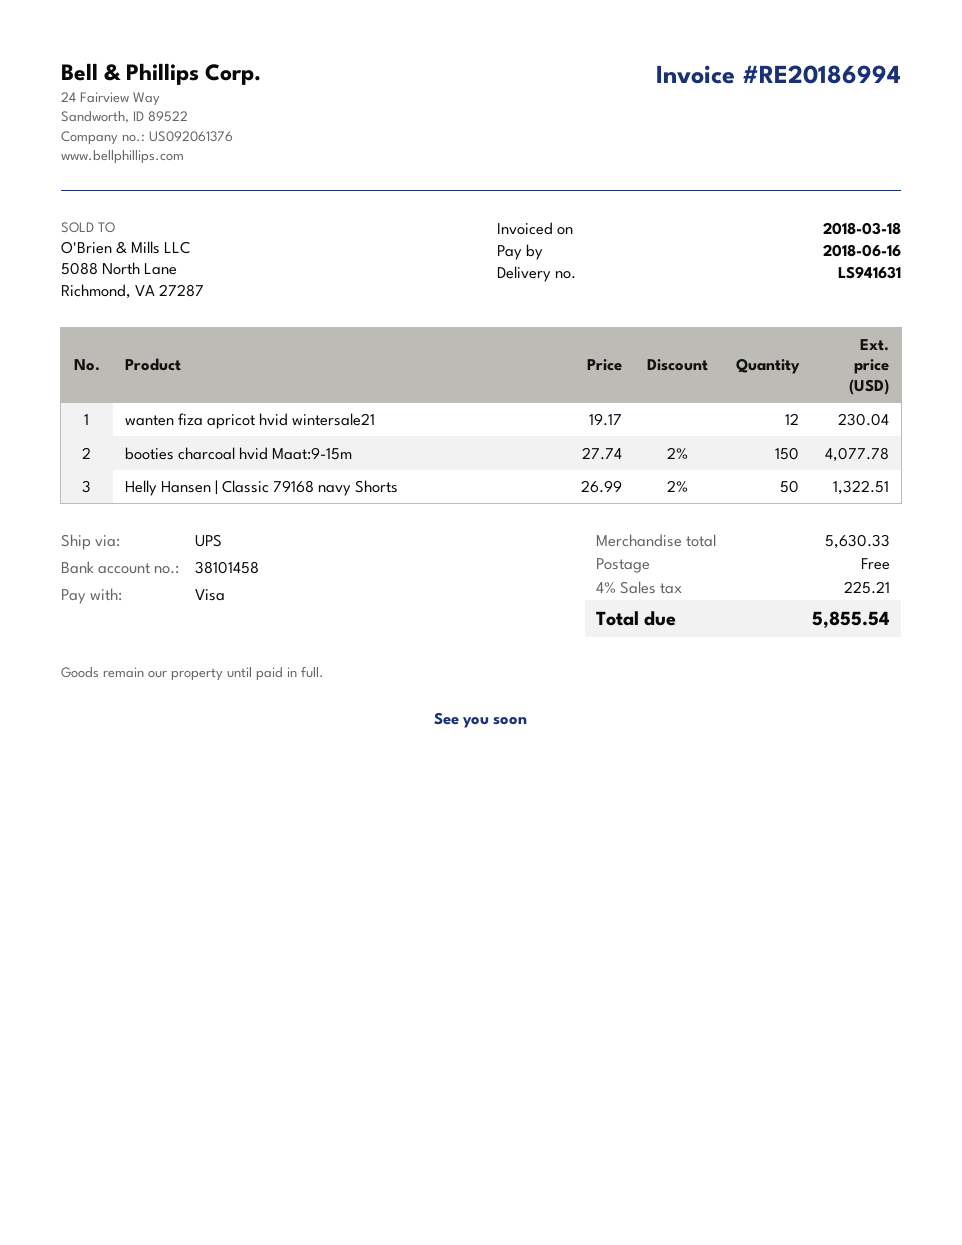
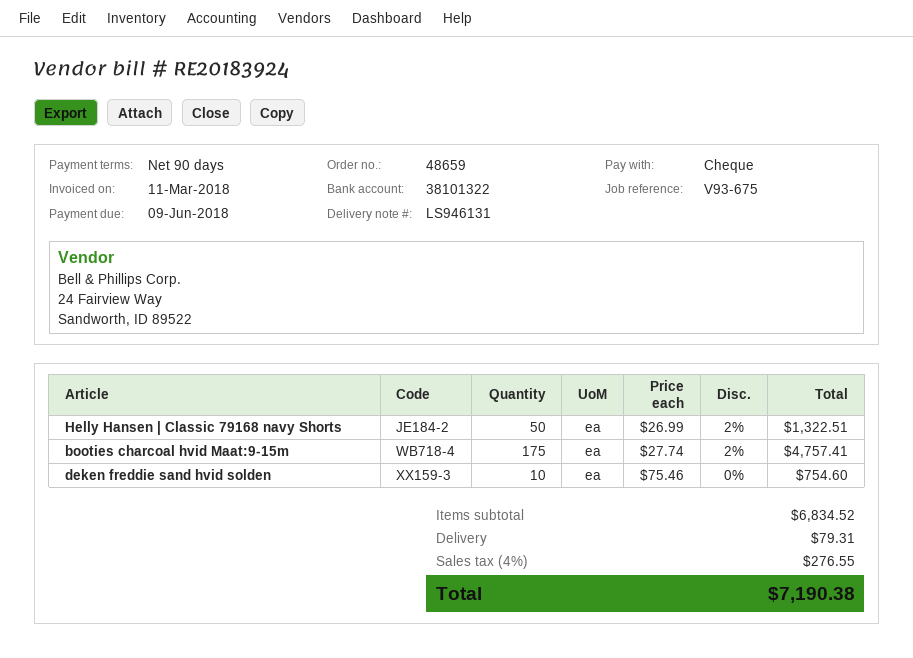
delivery note number: LS941631 -> LS946131
invoice number: RE20186994 -> RE20183924
invoice date: 2018-03-18 -> 2018-03-11
due date: 2018-06-16 -> 2018-06-09
payment method: Visa -> cheque
bank account: 38101458 -> 38101322
wanten fiza apricot hvid wintersale21: 12 x 19.17 = 230.04 -> none
booties charcoal hvid Maat:9-15m: 150 x 27.74 - 2% = 4077.78 -> 175 x 27.74 - 2% = 4757.41
deken freddie sand hvid solden: none -> 10 x 75.46 = 754.60
subtotal: 5630.33 -> 6834.52
shipping: 0.00 -> 79.31
tax: 4% = 225.21 -> 4% = 276.55
total: 5855.54 -> 7190.38

